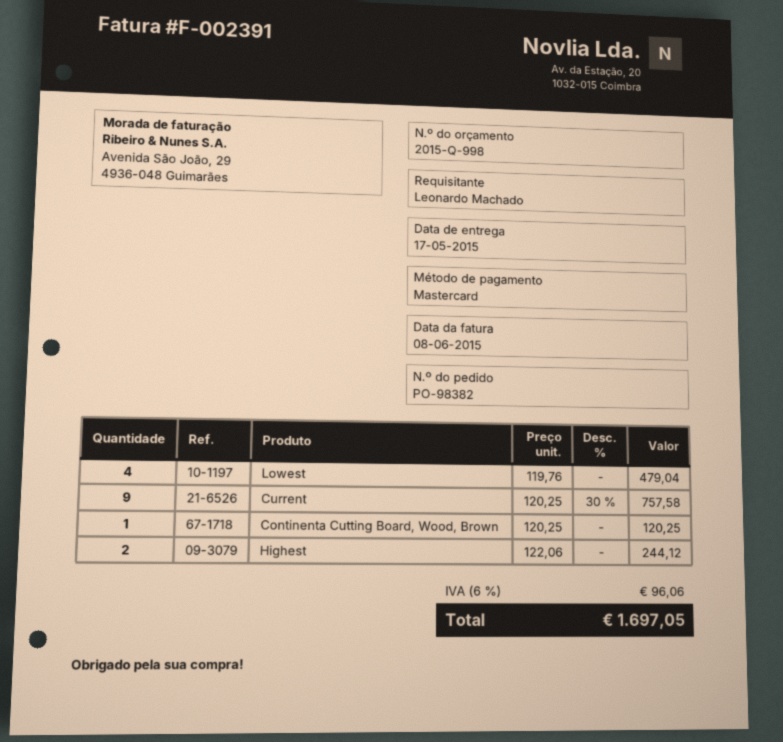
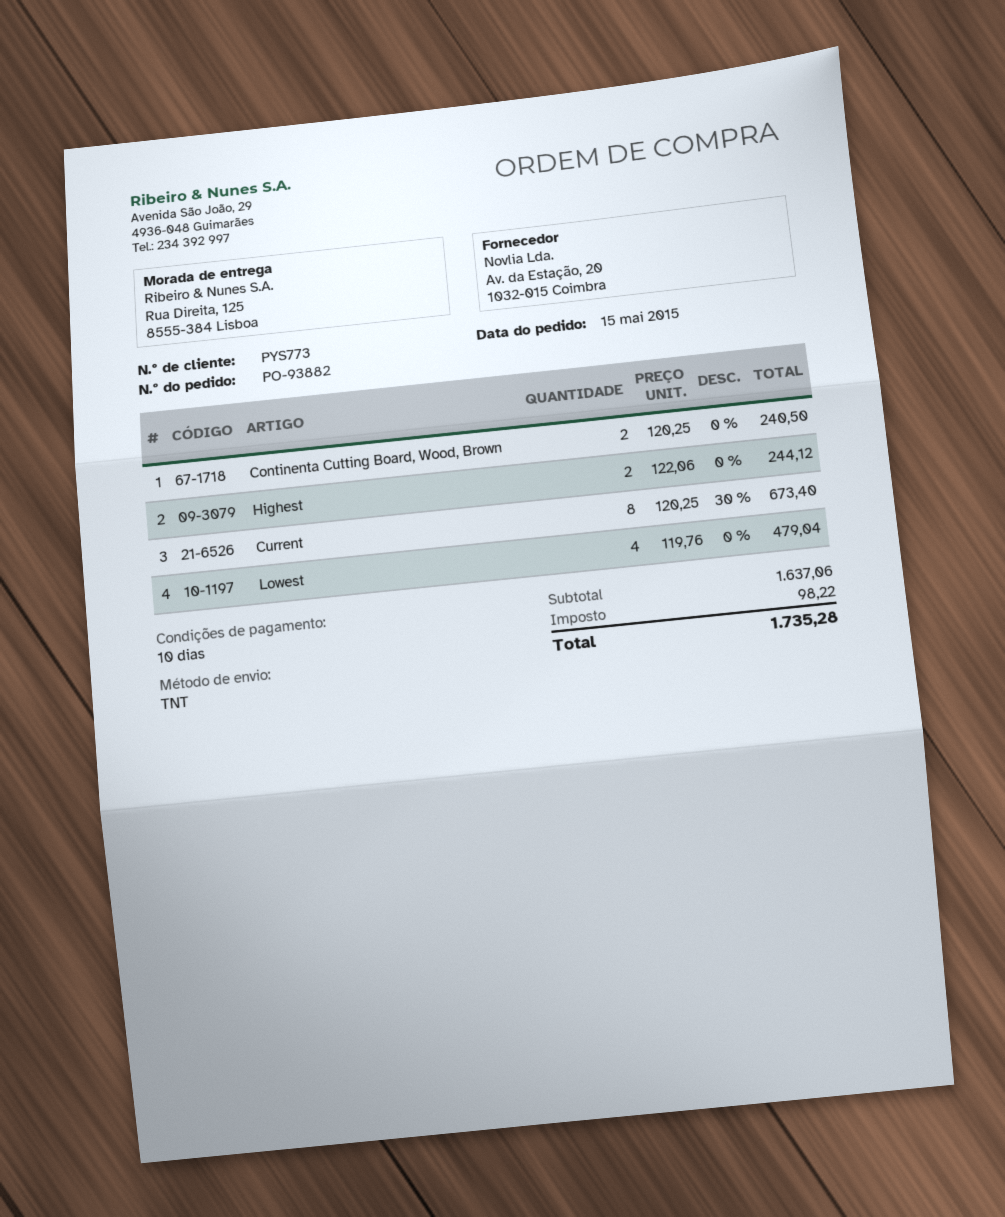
order number: PO-98382 -> PO-93882
Current: 9 x 120.25 - 30% = 757.58 -> 8 x 120.25 - 30% = 673.40
Continenta Cutting Board, Wood, Brown: 1 x 120.25 = 120.25 -> 2 x 120.25 = 240.50
tax: 96.06 -> 98.22
total: 1697.05 -> 1735.28

